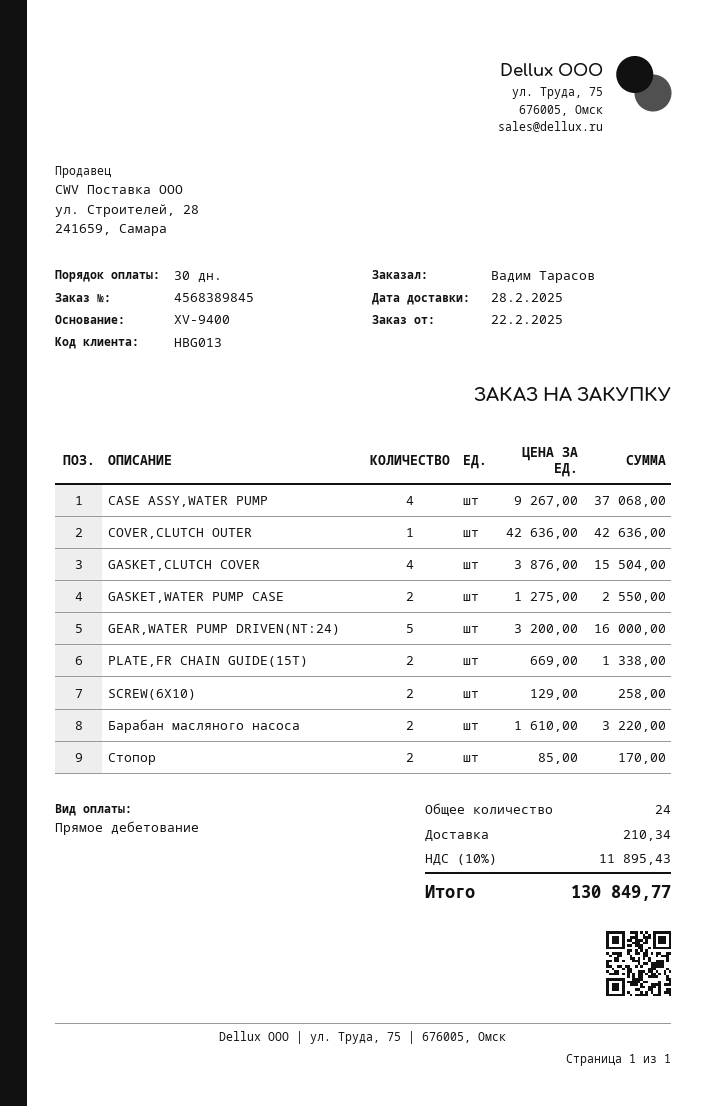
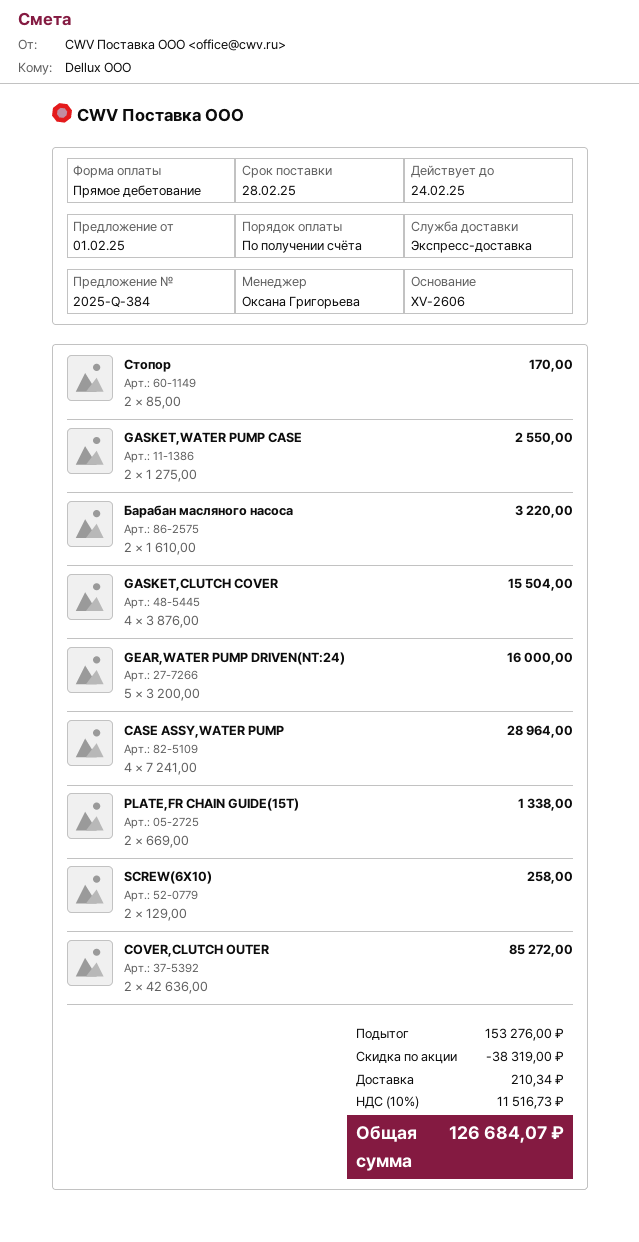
payment terms: 30 days -> on receipt
reference: XV-9400 -> XV-2606
CASE ASSY,WATER PUMP: 4 x 9267.00 = 37068.00 -> 4 x 7241.00 = 28964.00
COVER,CLUTCH OUTER: 1 x 42636.00 = 42636.00 -> 2 x 42636.00 = 85272.00
discount: none -> 38319.00
tax: 10% = 11895.43 -> 10% = 11516.73
total: 130849.77 -> 126684.07

